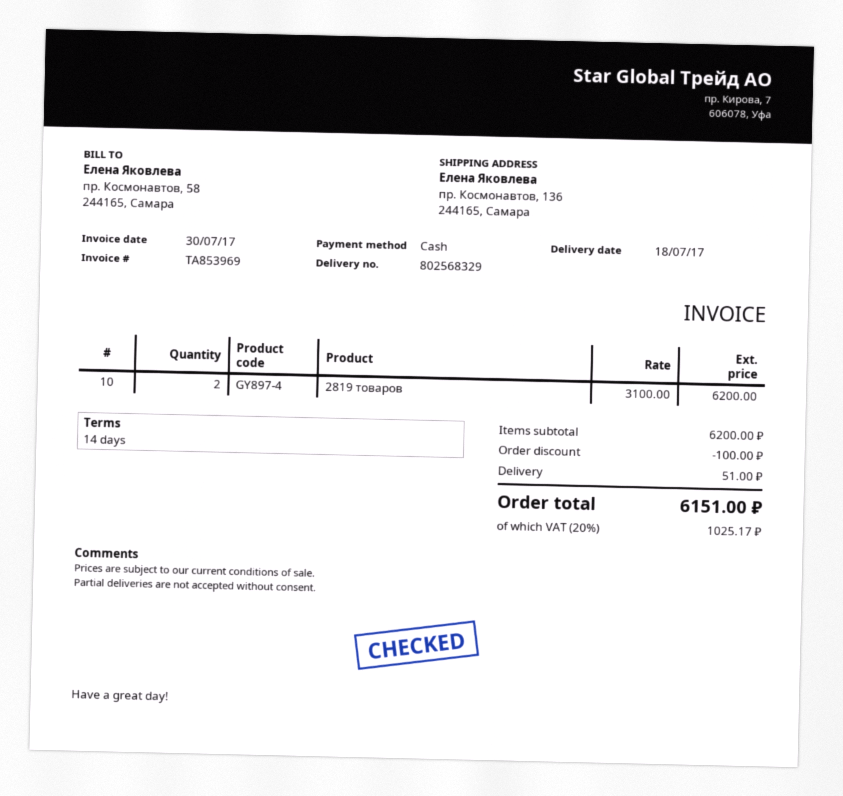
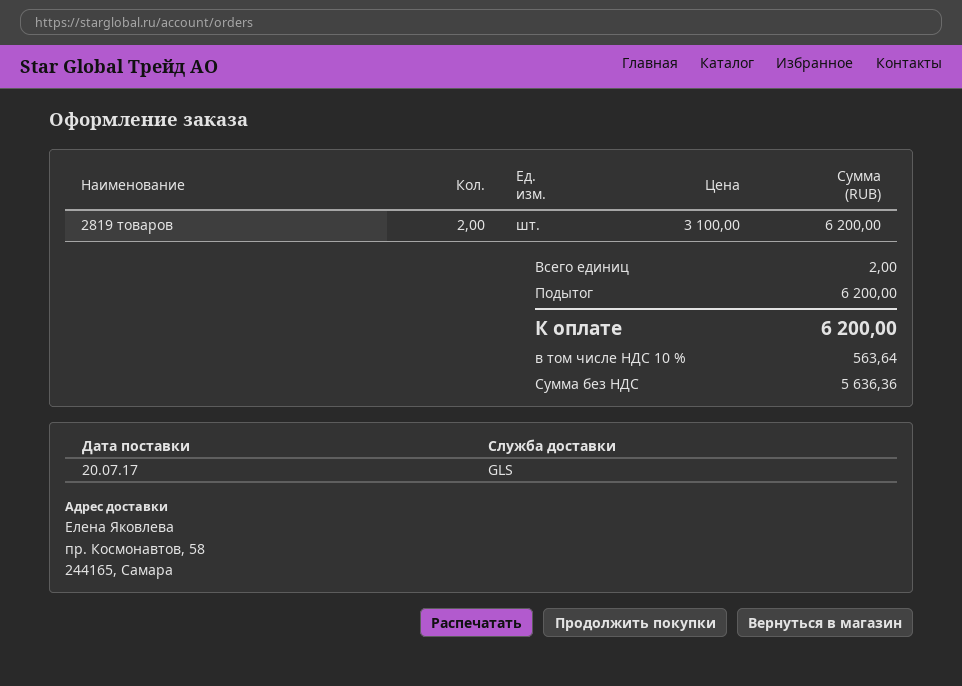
delivery date: 2017-07-18 -> 2017-07-20
ship to: пр. Космонавтов, 136, 244165, Самара -> пр. Космонавтов, 58, 244165, Самара
discount: 100.00 -> none
shipping: 51.00 -> none
tax: 20% = 1025.17 -> 10% = 563.64
total: 6151.00 -> 6200.00

